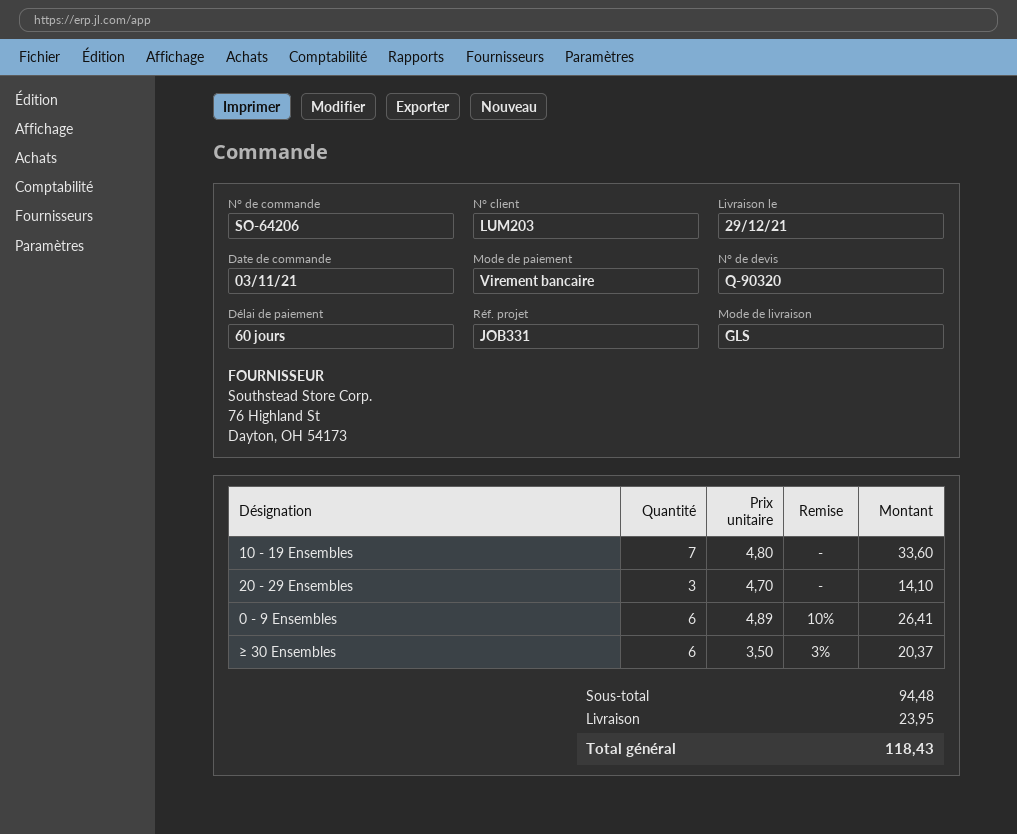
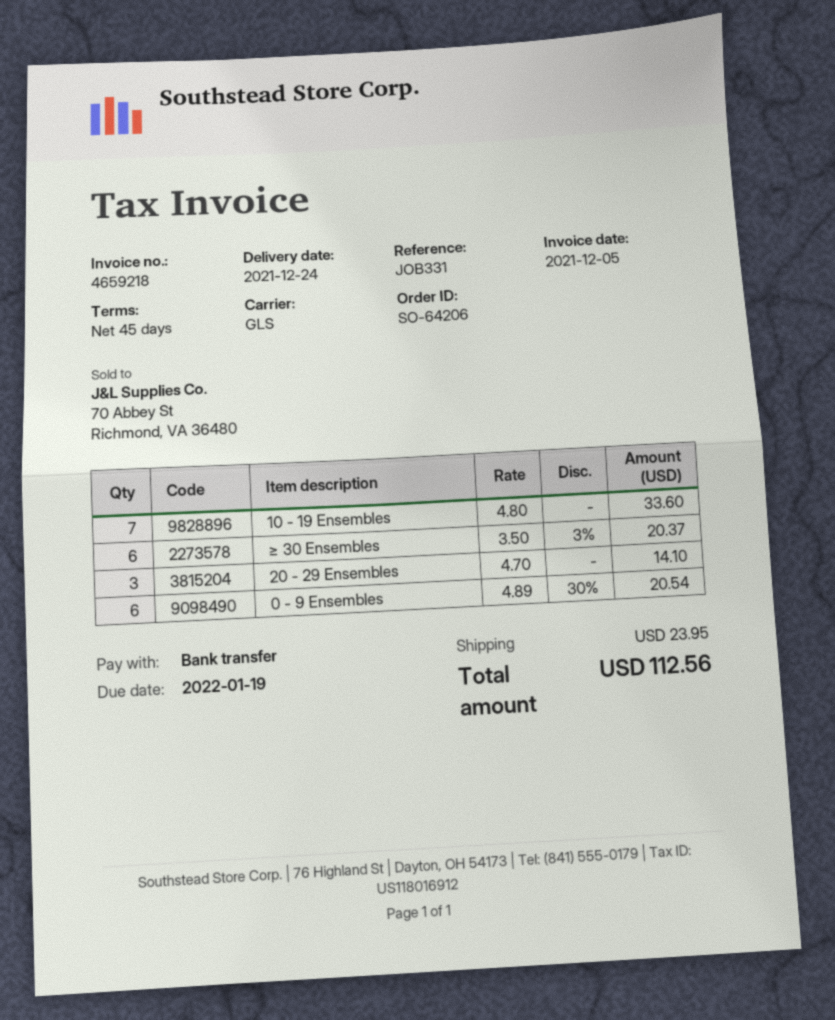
delivery date: 2021-12-29 -> 2021-12-24
payment terms: 60 days -> 45 days
0 - 9 Ensembles: 6 x 4.89 - 10% = 26.41 -> 6 x 4.89 - 30% = 20.54
total: 118.43 -> 112.56

